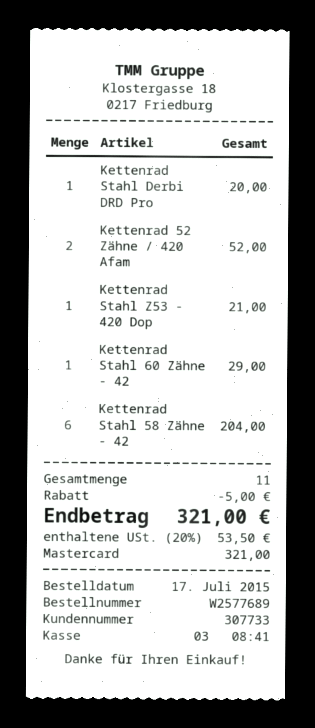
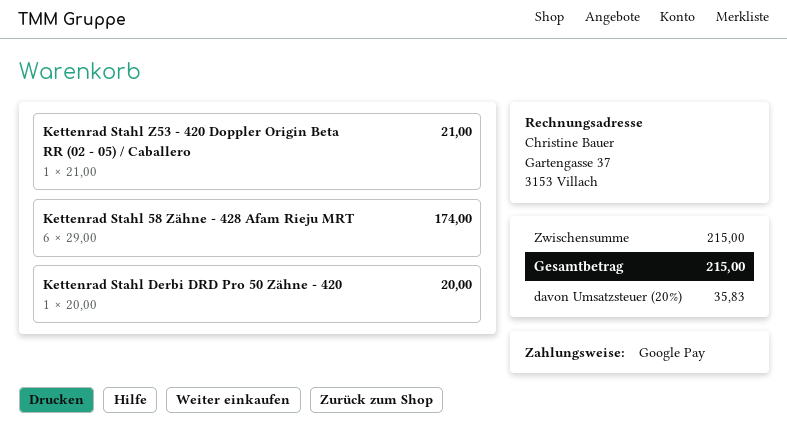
payment method: Mastercard -> Google Pay
Kettenrad 52 Zähne / 420 Afam: 2 for 52.00 -> none
Kettenrad Stahl 60 Zähne - 42: 1 for 29.00 -> none
Kettenrad Stahl 58 Zähne - 42: 6 for 204.00 -> 6 for 174.00
discount: 5.00 -> none
tax: 20% = 53.50 -> 20% = 35.83
total: 321.00 -> 215.00

